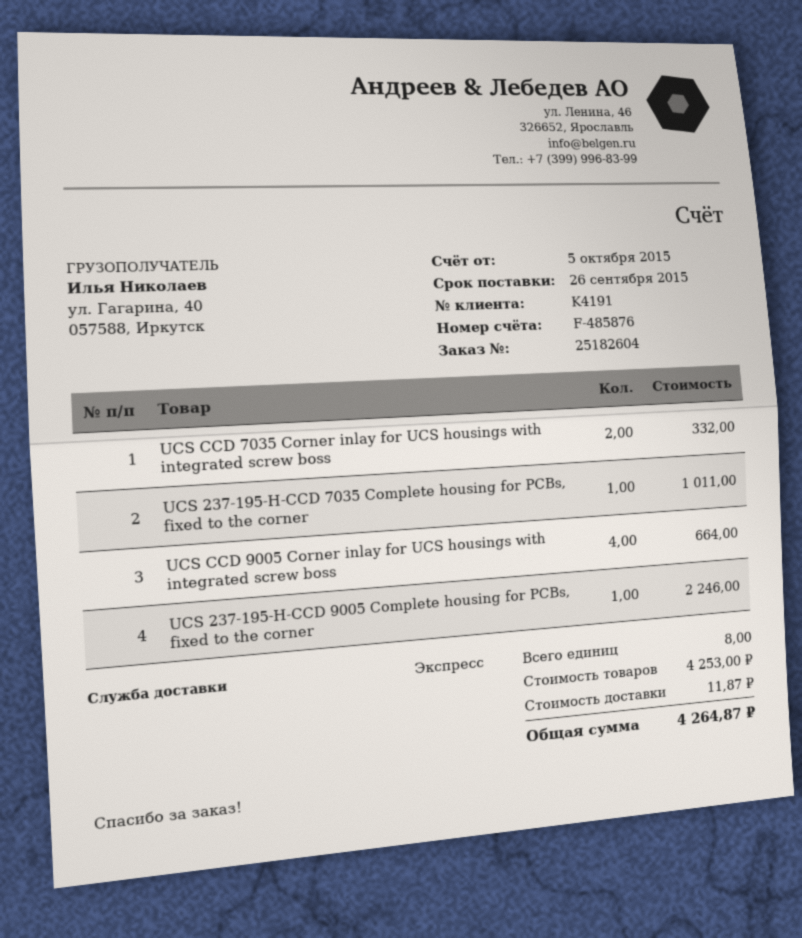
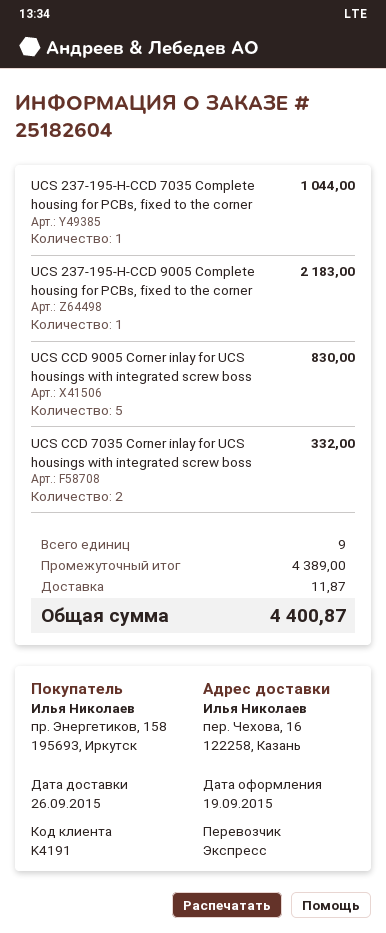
ship to: ул. Гагарина, 40, 057588, Иркутск -> пер. Чехова, 16, 122258, Казань
UCS 237-195-H-CCD 7035 Complete housing for PCBs, fixed to the corner: 1 for 1011.00 -> 1 for 1044.00
UCS CCD 9005 Corner inlay for UCS housings with integrated screw boss: 4 for 664.00 -> 5 for 830.00
UCS 237-195-H-CCD 9005 Complete housing for PCBs, fixed to the corner: 1 for 2246.00 -> 1 for 2183.00
total quantity: 8 -> 9
subtotal: 4253.00 -> 4389.00
total: 4264.87 -> 4400.87

